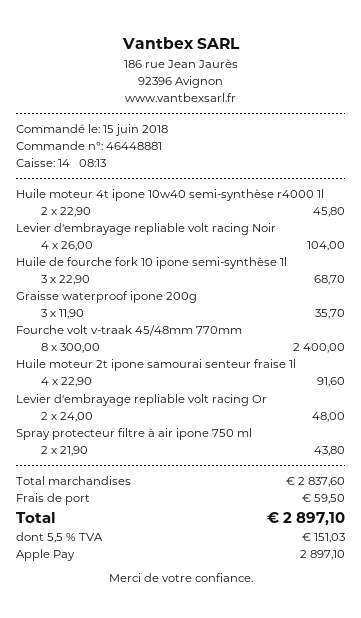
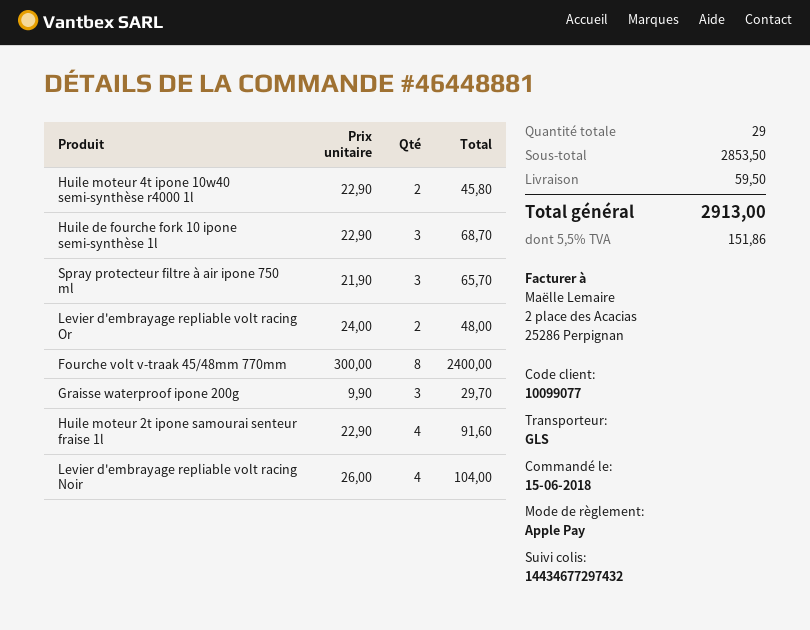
Graisse waterproof ipone 200g: 3 x 11.90 = 35.70 -> 3 x 9.90 = 29.70
Spray protecteur filtre à air ipone 750 ml: 2 x 21.90 = 43.80 -> 3 x 21.90 = 65.70
subtotal: 2837.60 -> 2853.50
tax: 5.5% = 151.03 -> 5.5% = 151.86
total: 2897.10 -> 2913.00

